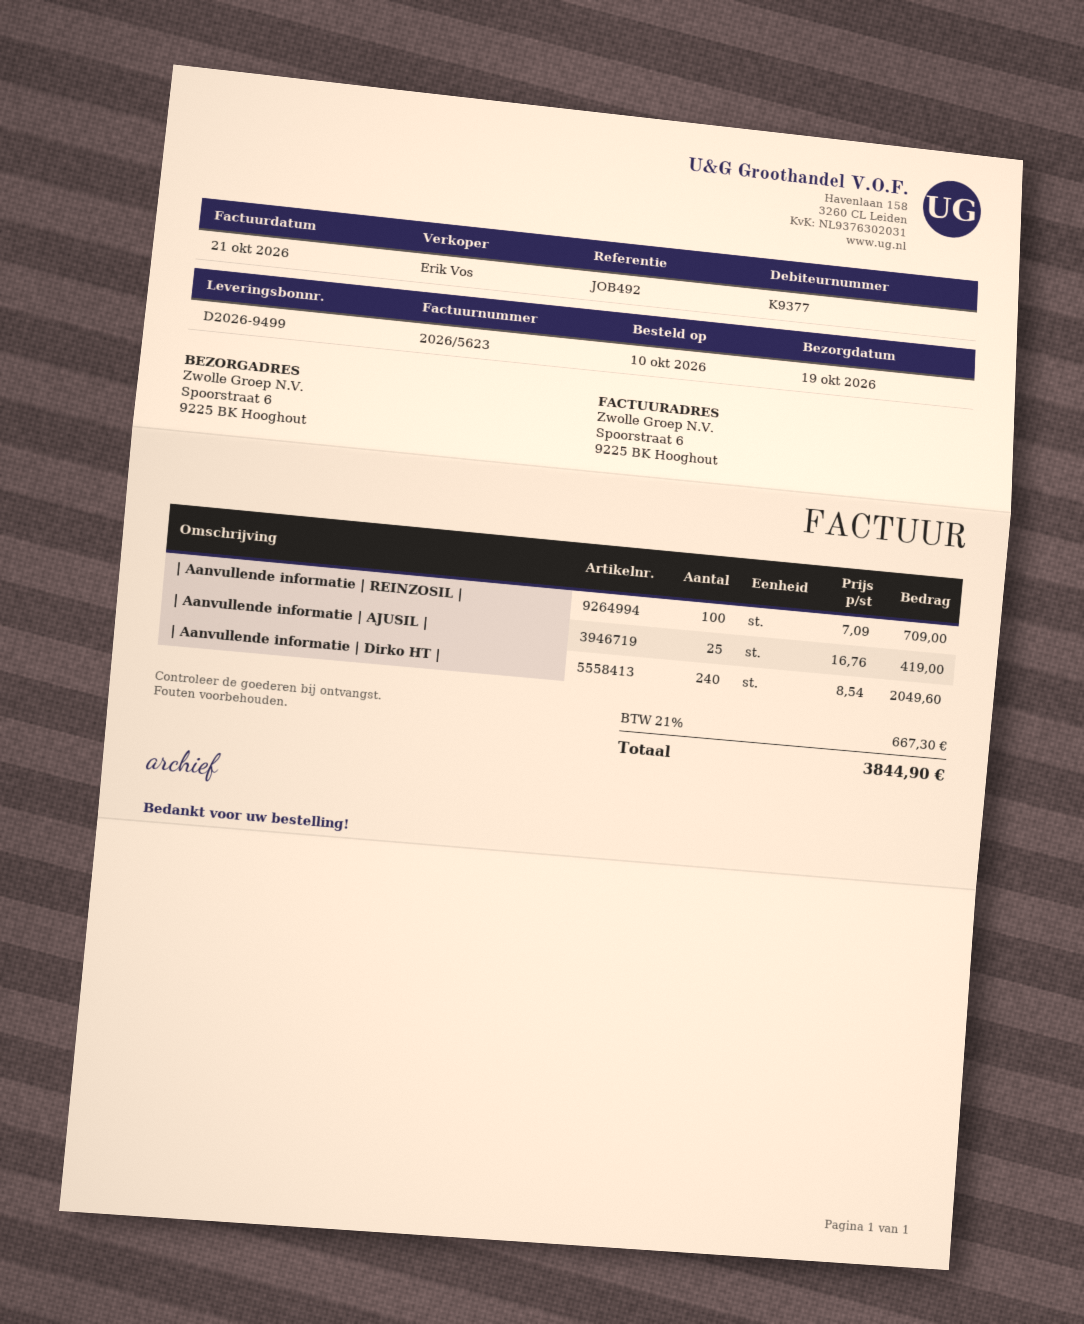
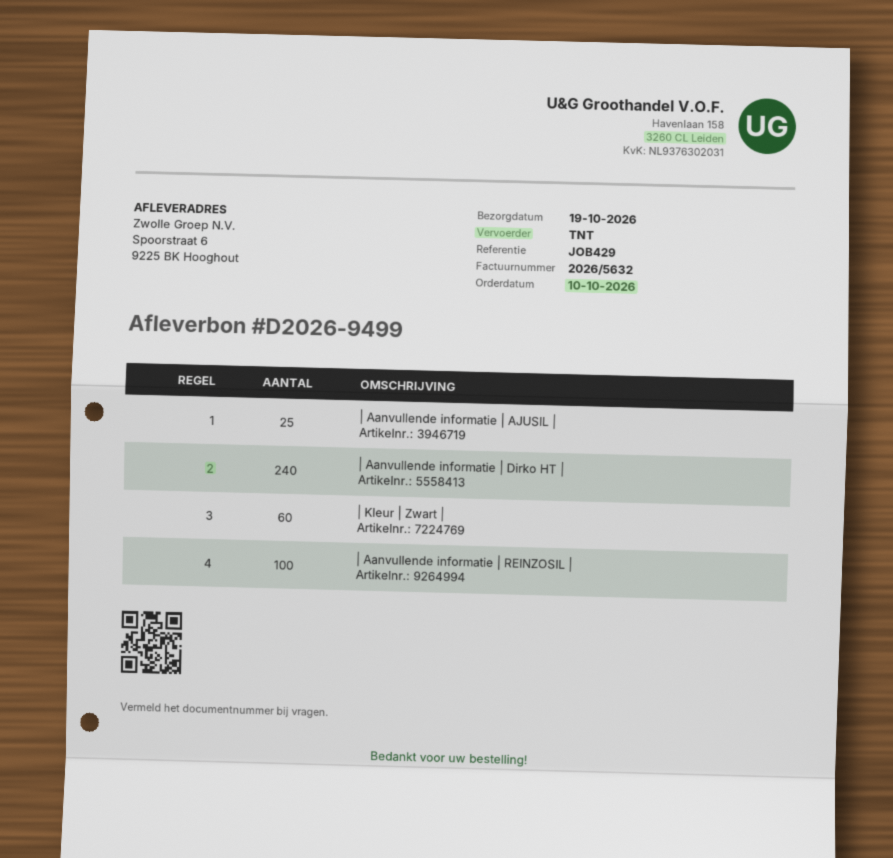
invoice number: 2026/5623 -> 2026/5632
reference: JOB492 -> JOB429
| Kleur | Zwart |: none -> 60

